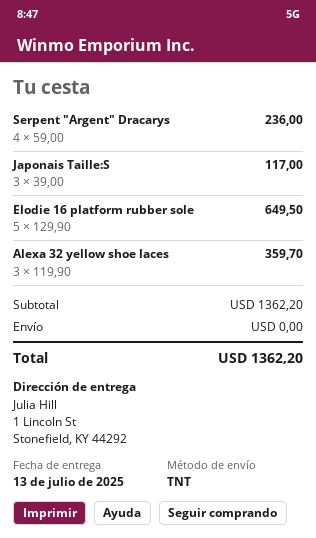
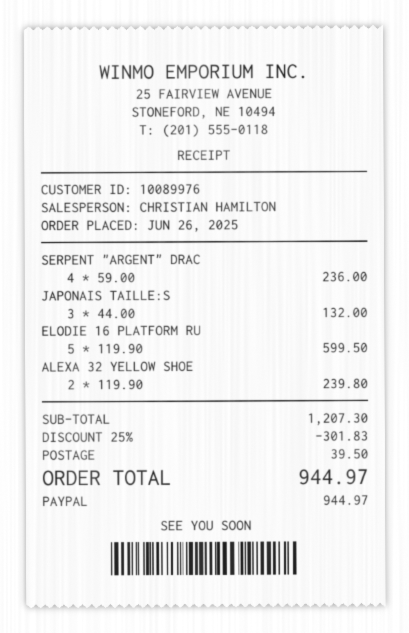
Japonais Taille:S: 3 x 39.00 = 117.00 -> 3 x 44.00 = 132.00
Elodie 16 platform rubber sole: 5 x 129.90 = 649.50 -> 5 x 119.90 = 599.50
Alexa 32 yellow shoe laces: 3 x 119.90 = 359.70 -> 2 x 119.90 = 239.80
subtotal: 1362.20 -> 1207.30
discount: none -> 25% = 301.83
shipping: 0.00 -> 39.50
total: 1362.20 -> 944.97

